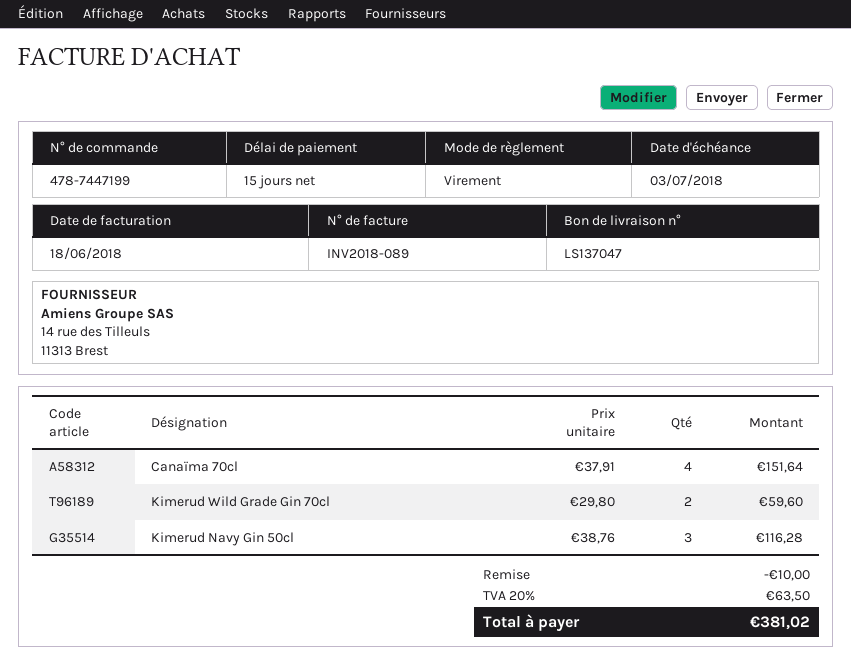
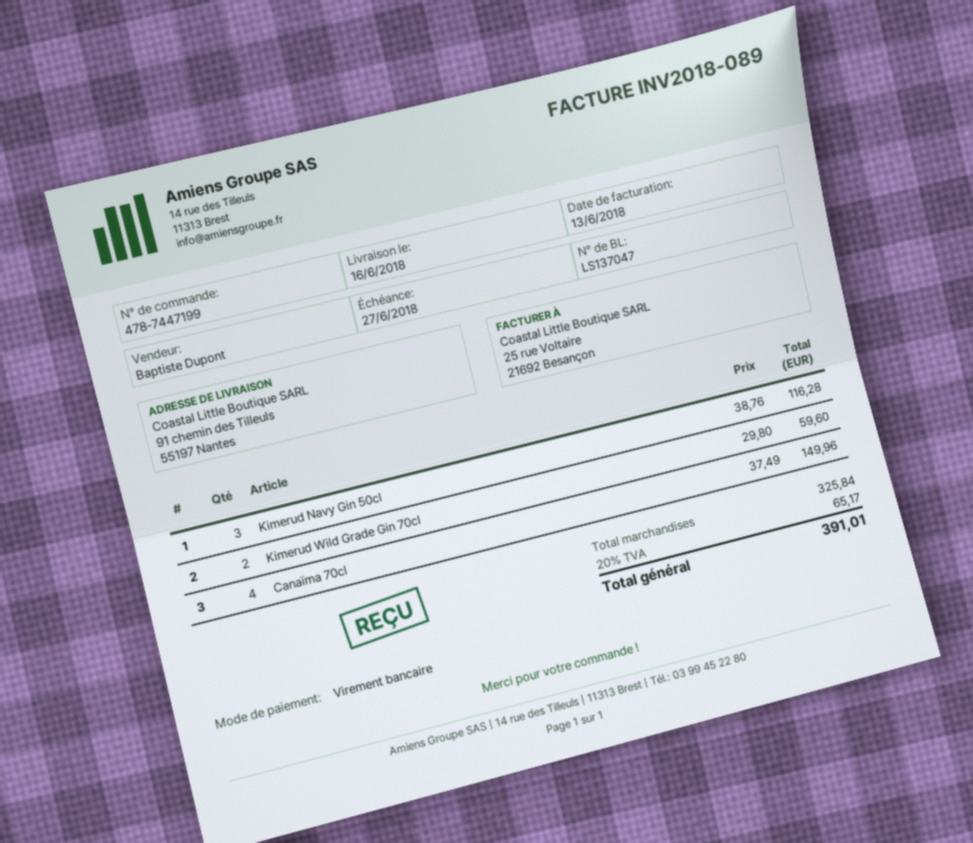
invoice date: 2018-06-18 -> 2018-06-13
due date: 2018-07-03 -> 2018-06-27
Canaïma 70cl: 4 x 37.91 = 151.64 -> 4 x 37.49 = 149.96
discount: 10.00 -> none
tax: 20% = 63.50 -> 20% = 65.17
total: 381.02 -> 391.01

